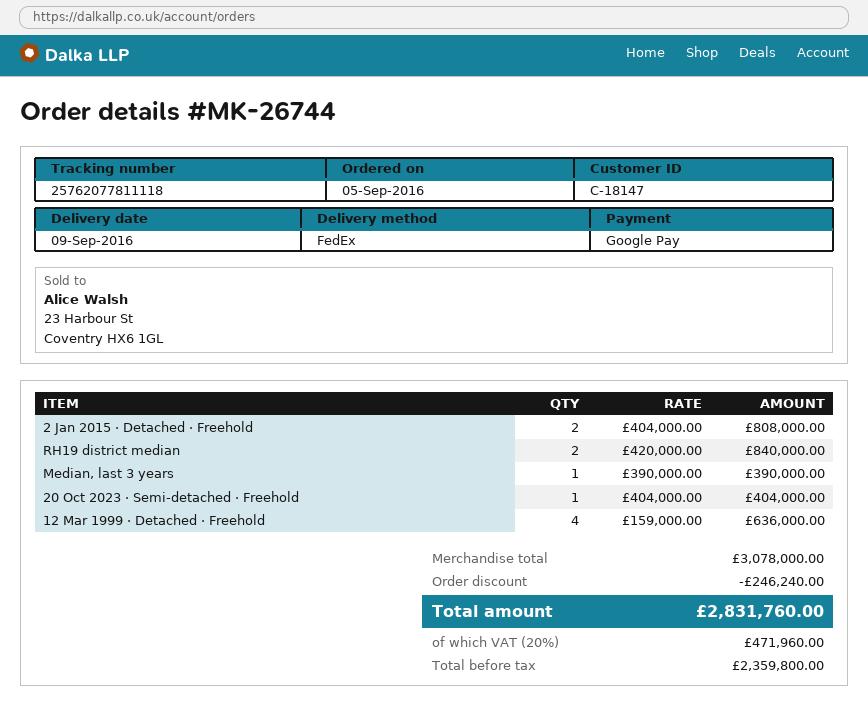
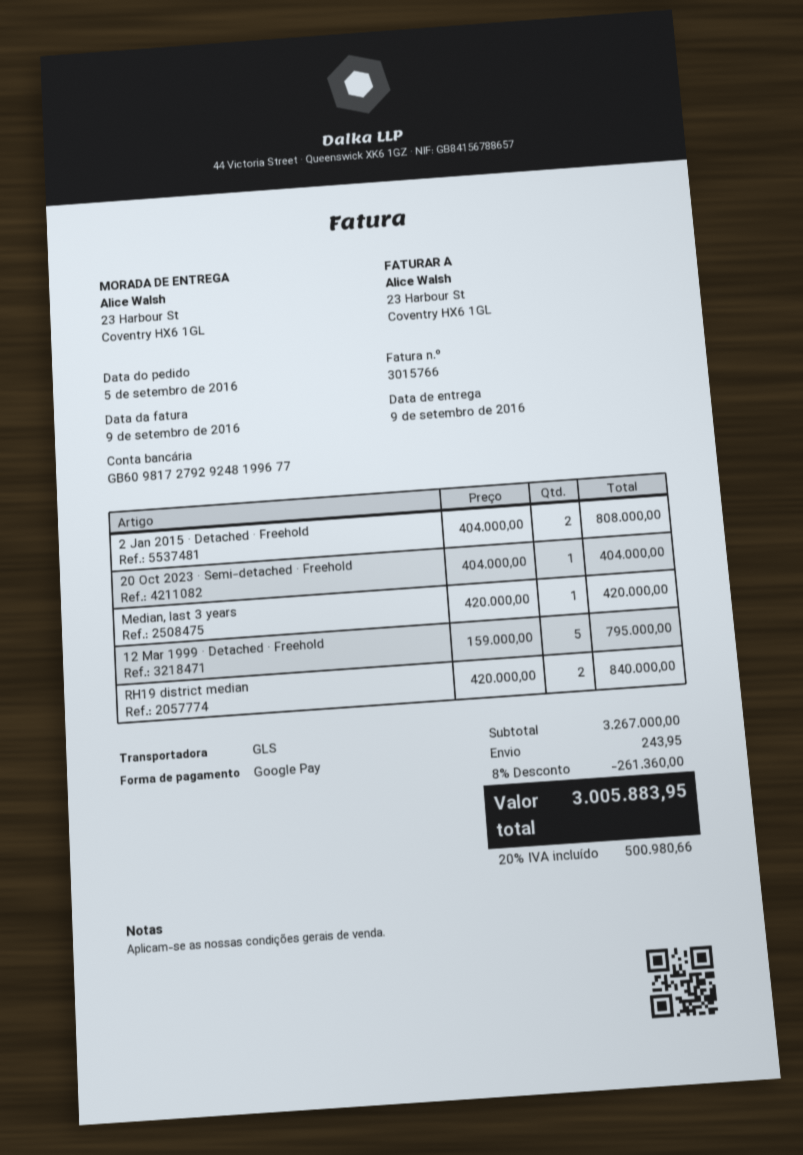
shipping method: FedEx -> GLS
Median, last 3 years: 1 x 390000.00 = 390000.00 -> 1 x 420000.00 = 420000.00
12 Mar 1999 · Detached · Freehold: 4 x 159000.00 = 636000.00 -> 5 x 159000.00 = 795000.00
subtotal: 3078000.00 -> 3267000.00
discount: 246240.00 -> 261360.00
shipping: none -> 243.95
tax: 20% = 471960.00 -> 20% = 500980.66
total: 2831760.00 -> 3005883.95

